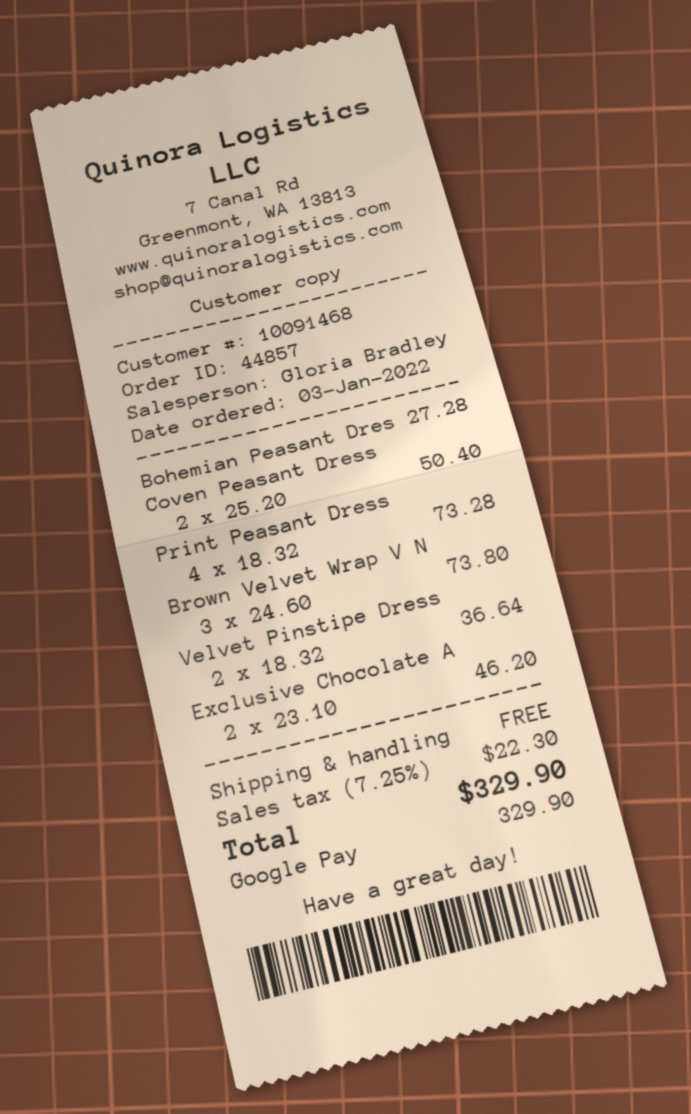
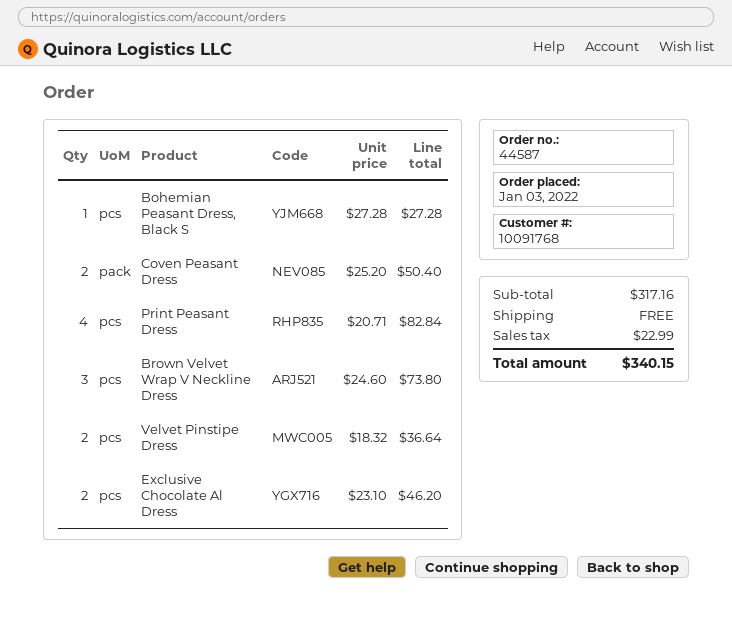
order number: 44857 -> 44587
customer number: 10091468 -> 10091768
Print Peasant Dress: 4 x 18.32 = 73.28 -> 4 x 20.71 = 82.84
tax: 22.30 -> 22.99
total: 329.90 -> 340.15

